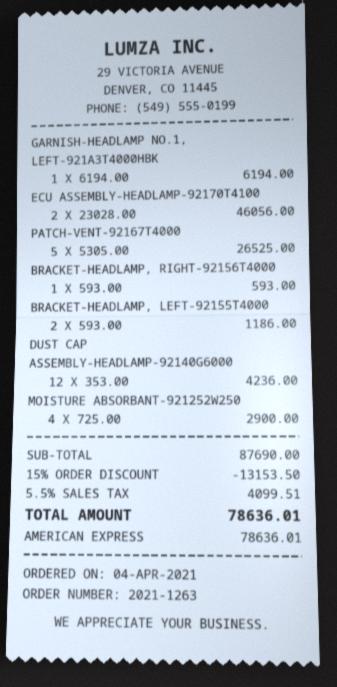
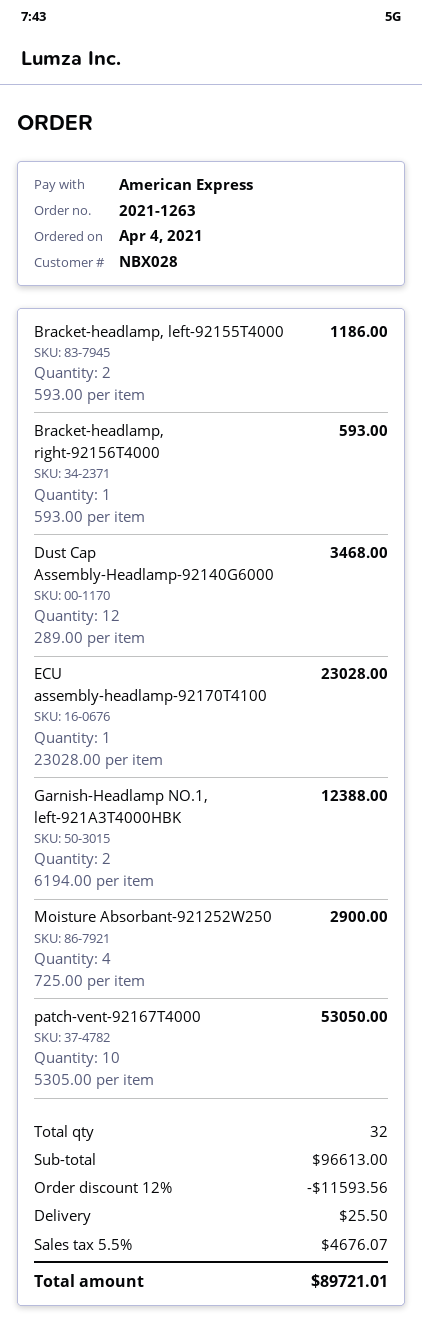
GARNISH-HEADLAMP NO.1, LEFT-921A3T4000HBK: 1 x 6194.00 = 6194.00 -> 2 x 6194.00 = 12388.00
ECU ASSEMBLY-HEADLAMP-92170T4100: 2 x 23028.00 = 46056.00 -> 1 x 23028.00 = 23028.00
PATCH-VENT-92167T4000: 5 x 5305.00 = 26525.00 -> 10 x 5305.00 = 53050.00
DUST CAP ASSEMBLY-HEADLAMP-92140G6000: 12 x 353.00 = 4236.00 -> 12 x 289.00 = 3468.00
subtotal: 87690.00 -> 96613.00
discount: 15% = 13153.50 -> 12% = 11593.56
shipping: none -> 25.50
tax: 5.5% = 4099.51 -> 5.5% = 4676.07
total: 78636.01 -> 89721.01

